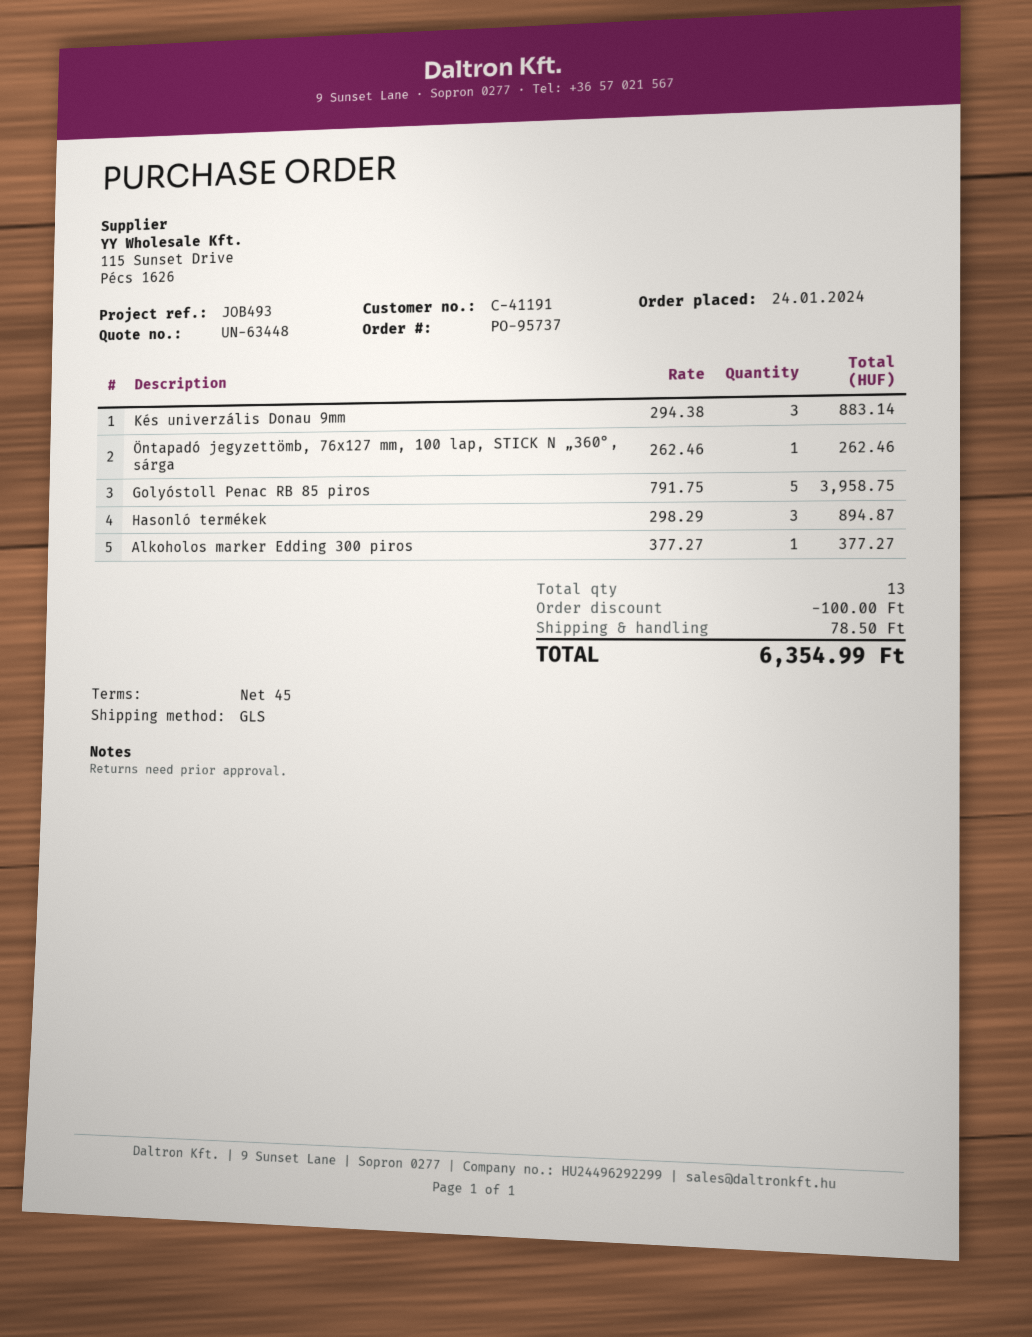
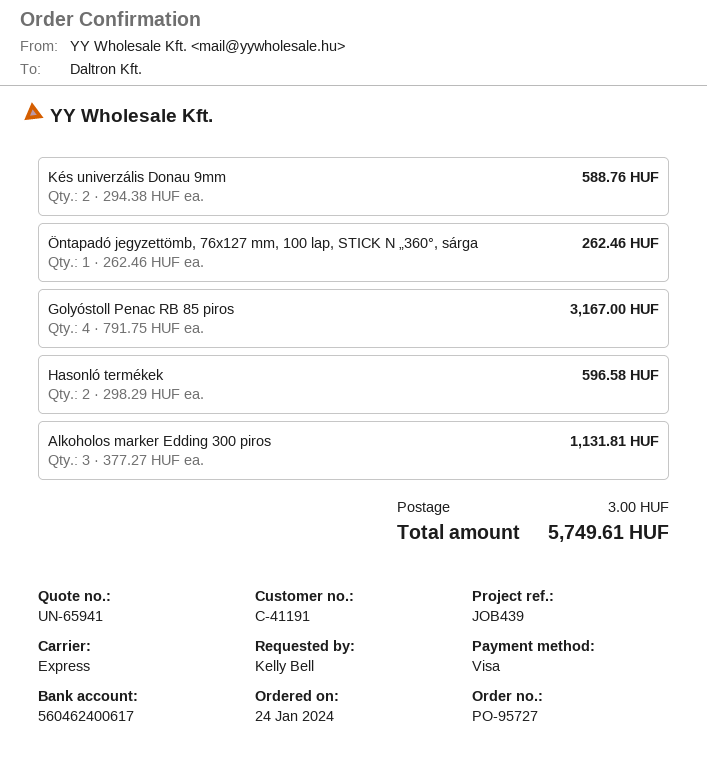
quote number: UN-63448 -> UN-65941
order number: PO-95737 -> PO-95727
reference: JOB493 -> JOB439
shipping method: GLS -> express
Kés univerzális Donau 9mm: 3 x 294.38 = 883.14 -> 2 x 294.38 = 588.76
Golyóstoll Penac RB 85 piros: 5 x 791.75 = 3958.75 -> 4 x 791.75 = 3167.00
Hasonló termékek: 3 x 298.29 = 894.87 -> 2 x 298.29 = 596.58
Alkoholos marker Edding 300 piros: 1 x 377.27 = 377.27 -> 3 x 377.27 = 1131.81
discount: 100.00 -> none
shipping: 78.50 -> 3.00
total: 6354.99 -> 5749.61

